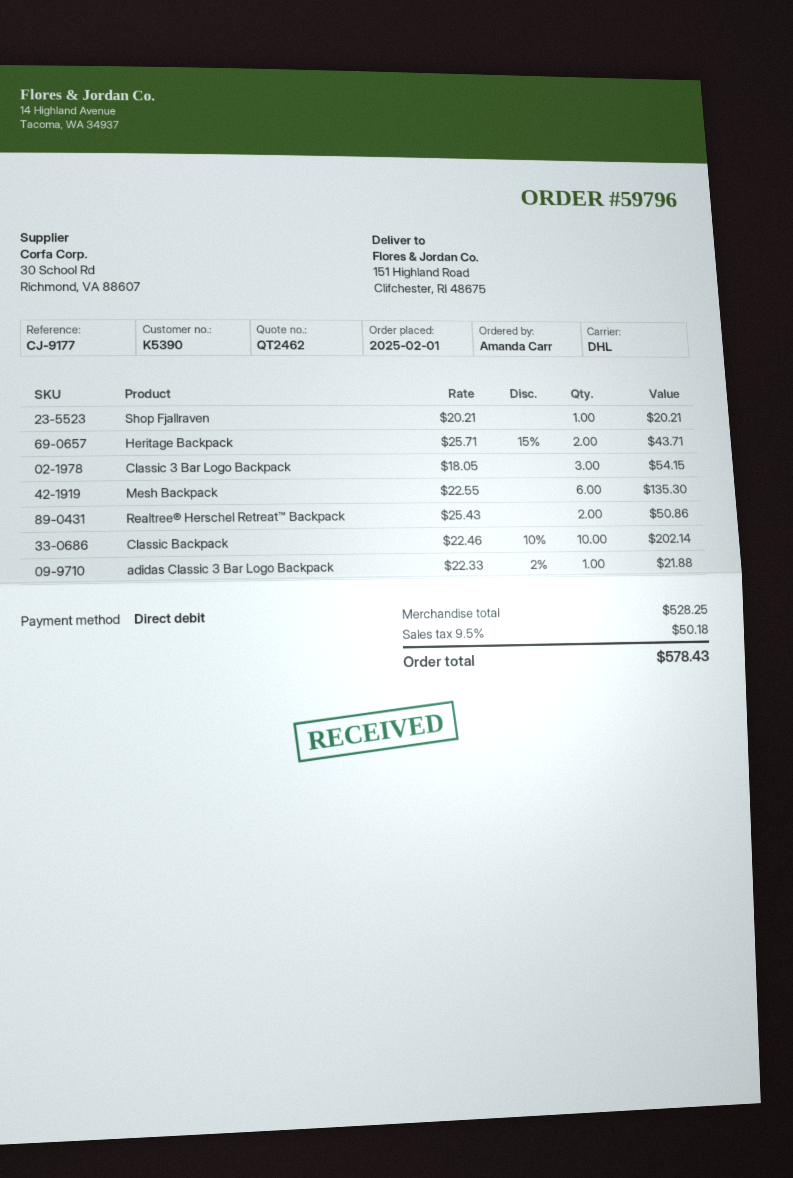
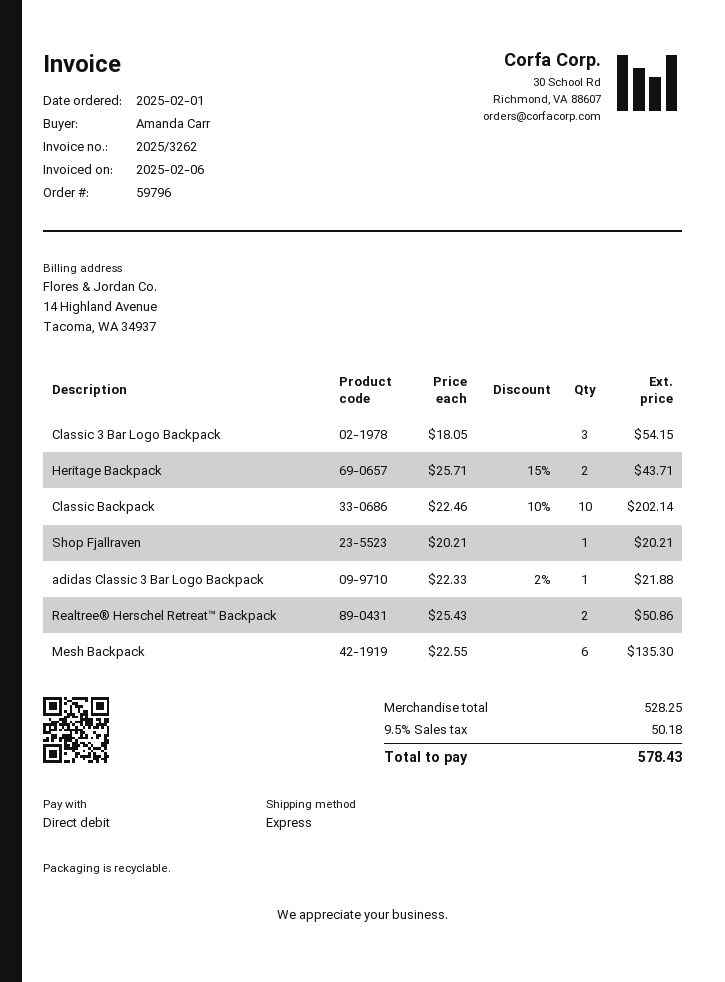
shipping method: DHL -> express

